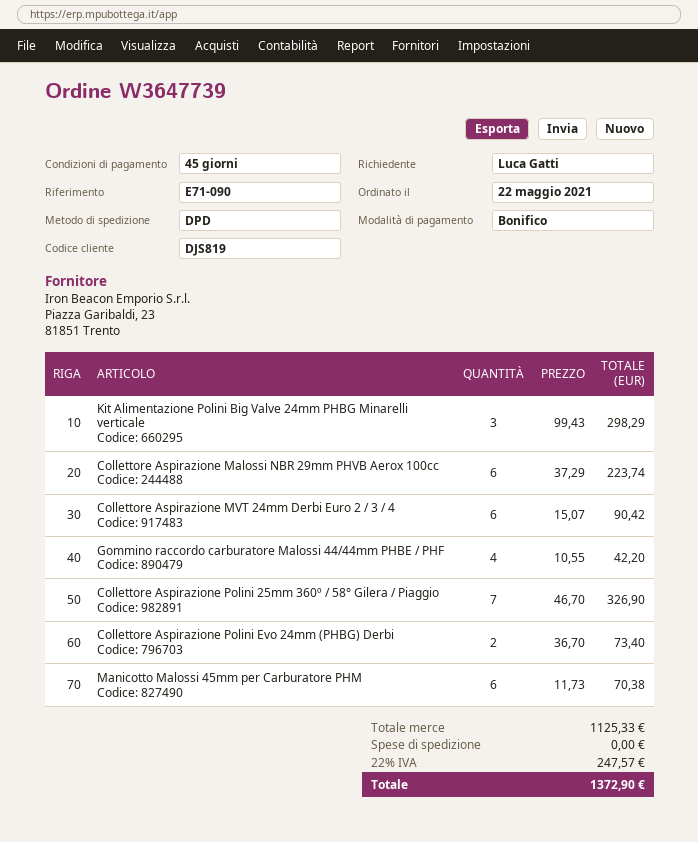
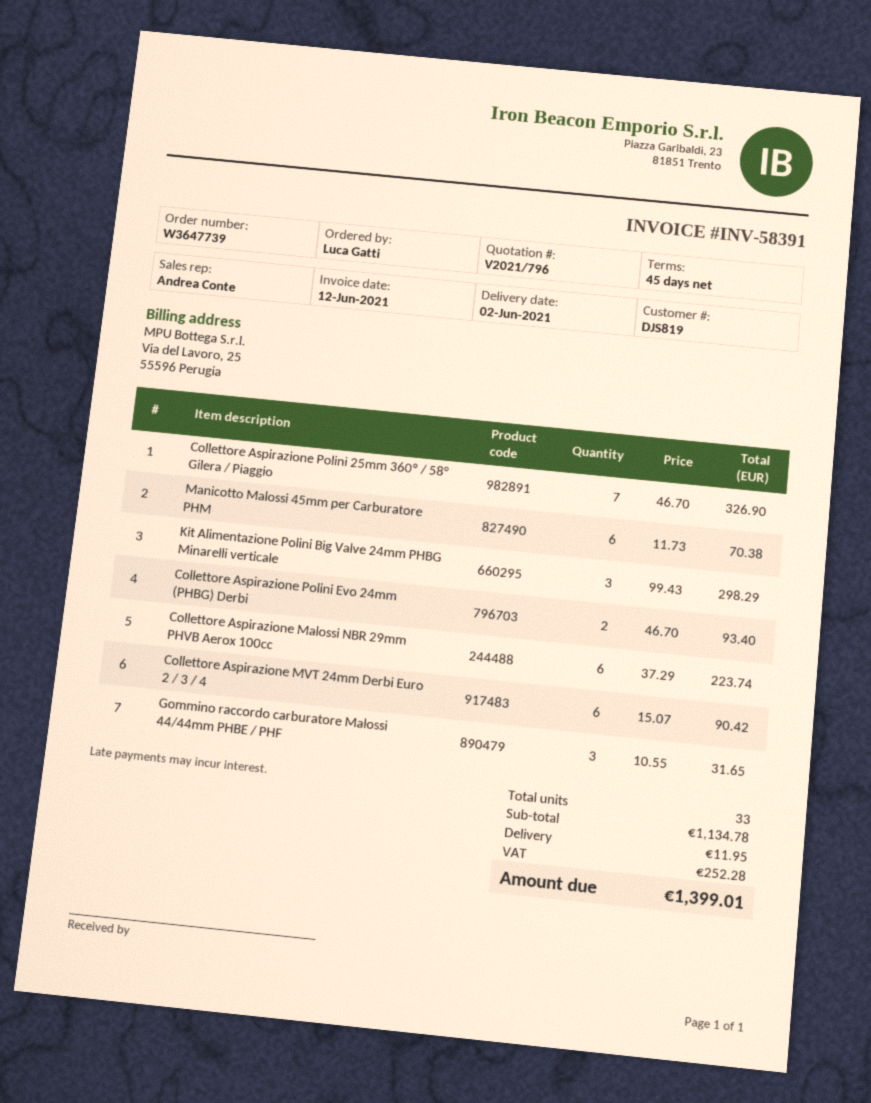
Gommino raccordo carburatore Malossi 44/44mm PHBE / PHF: 4 x 10.55 = 42.20 -> 3 x 10.55 = 31.65
Collettore Aspirazione Polini Evo 24mm (PHBG) Derbi: 2 x 36.70 = 73.40 -> 2 x 46.70 = 93.40
subtotal: 1125.33 -> 1134.78
shipping: 0.00 -> 11.95
tax: 247.57 -> 252.28
total: 1372.90 -> 1399.01

